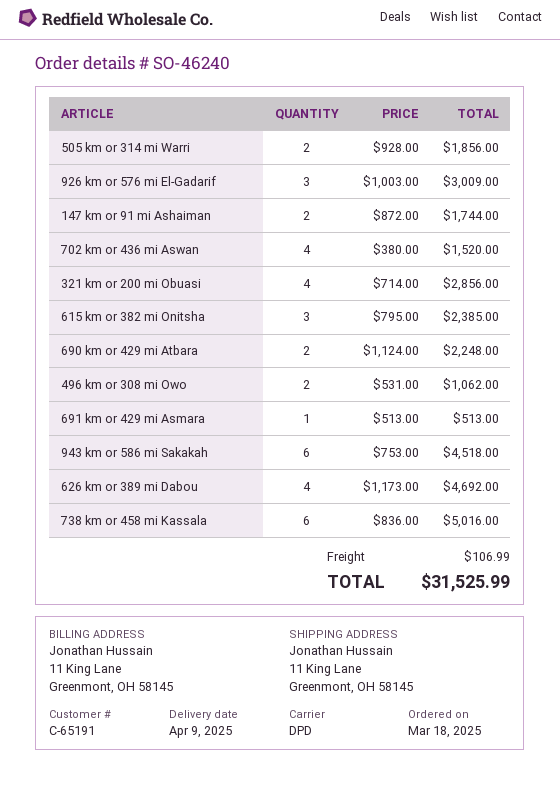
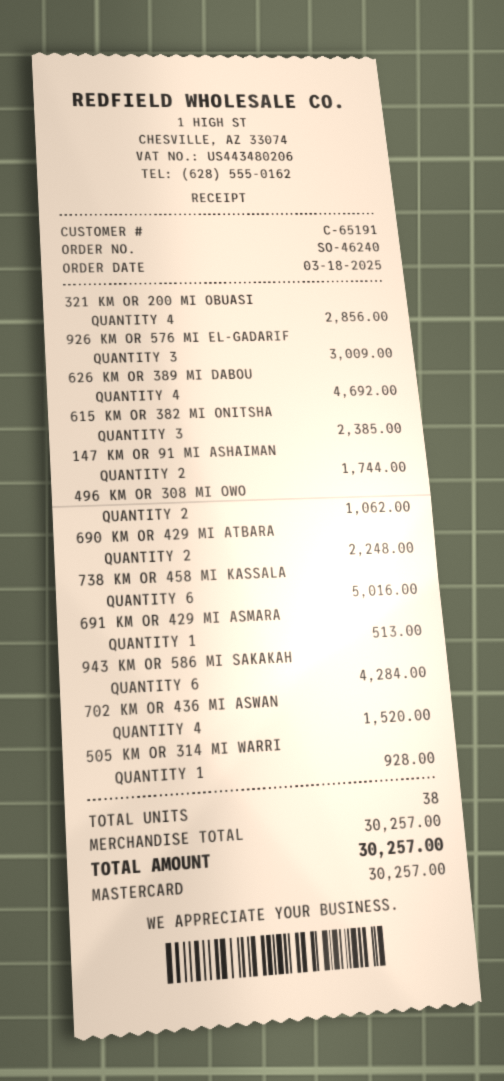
505 km or 314 mi Warri: 2 for 1856.00 -> 1 for 928.00
943 km or 586 mi Sakakah: 6 for 4518.00 -> 6 for 4284.00
shipping: 106.99 -> none
total: 31525.99 -> 30257.00

